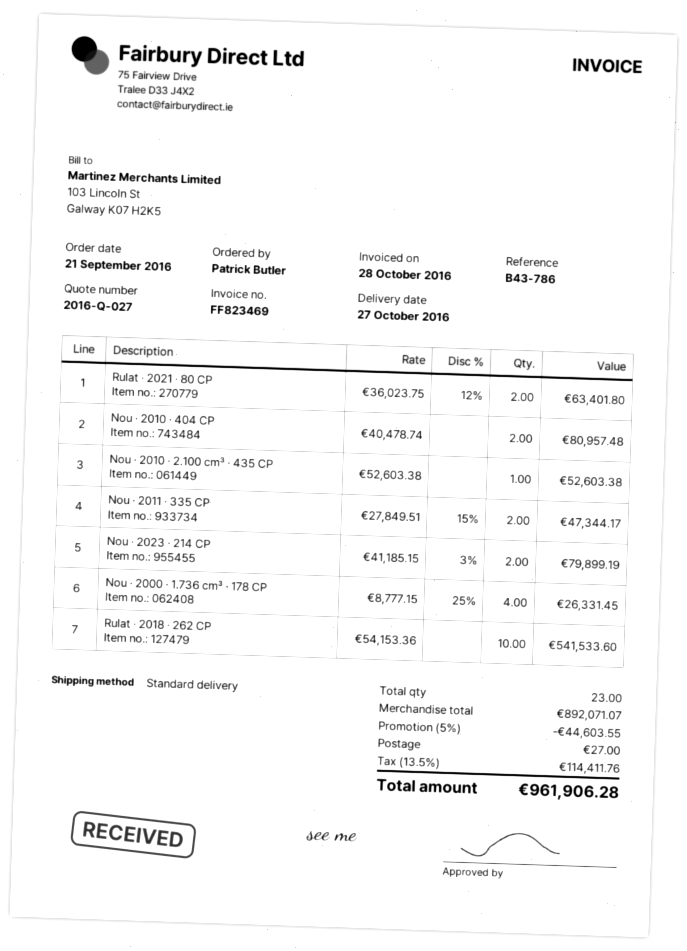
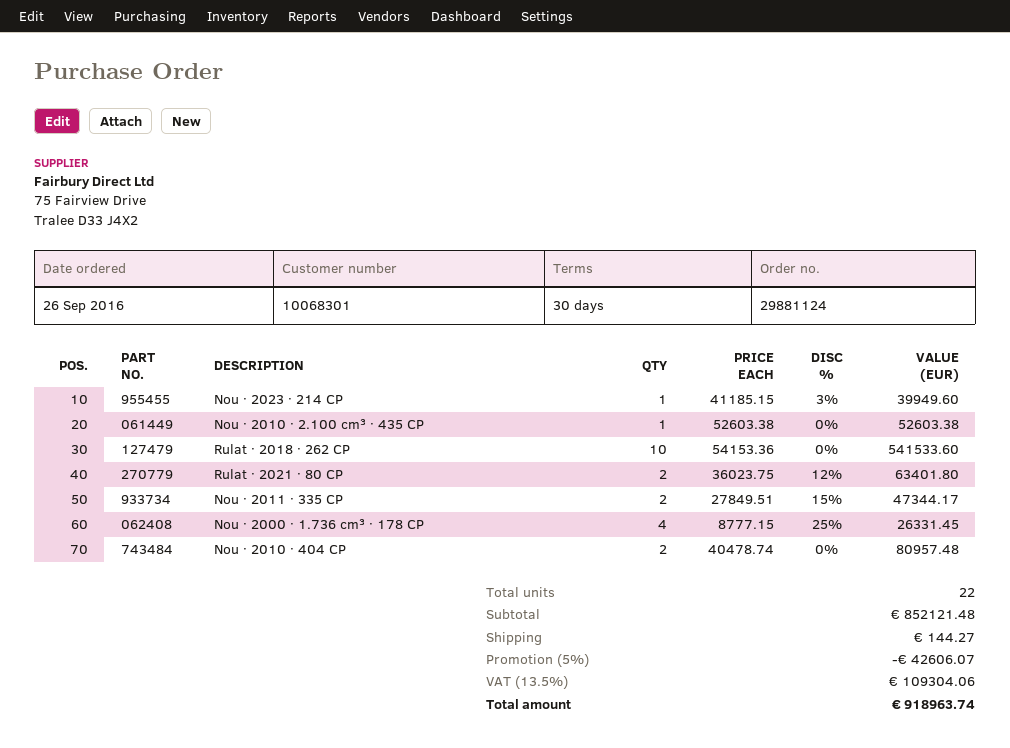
order date: 2016-09-21 -> 2016-09-26
Nou · 2023 · 214 CP: 2 x 41185.15 - 3% = 79899.19 -> 1 x 41185.15 - 3% = 39949.60
total quantity: 23 -> 22
subtotal: 892071.07 -> 852121.48
discount: 5% = 44603.55 -> 5% = 42606.07
shipping: 27.00 -> 144.27
tax: 13.5% = 114411.76 -> 13.5% = 109304.06
total: 961906.28 -> 918963.74

